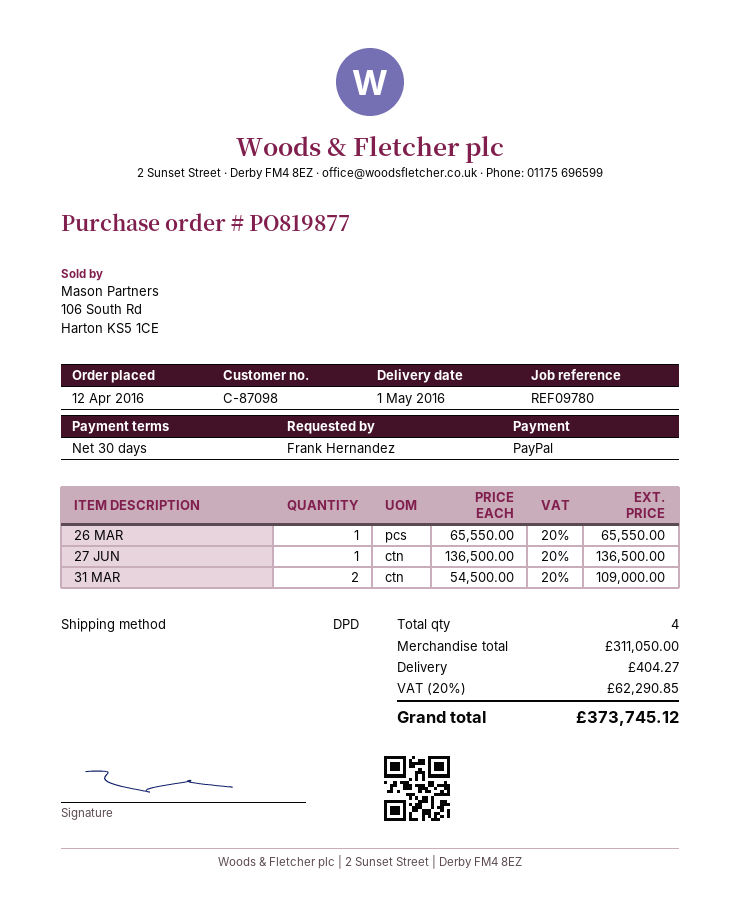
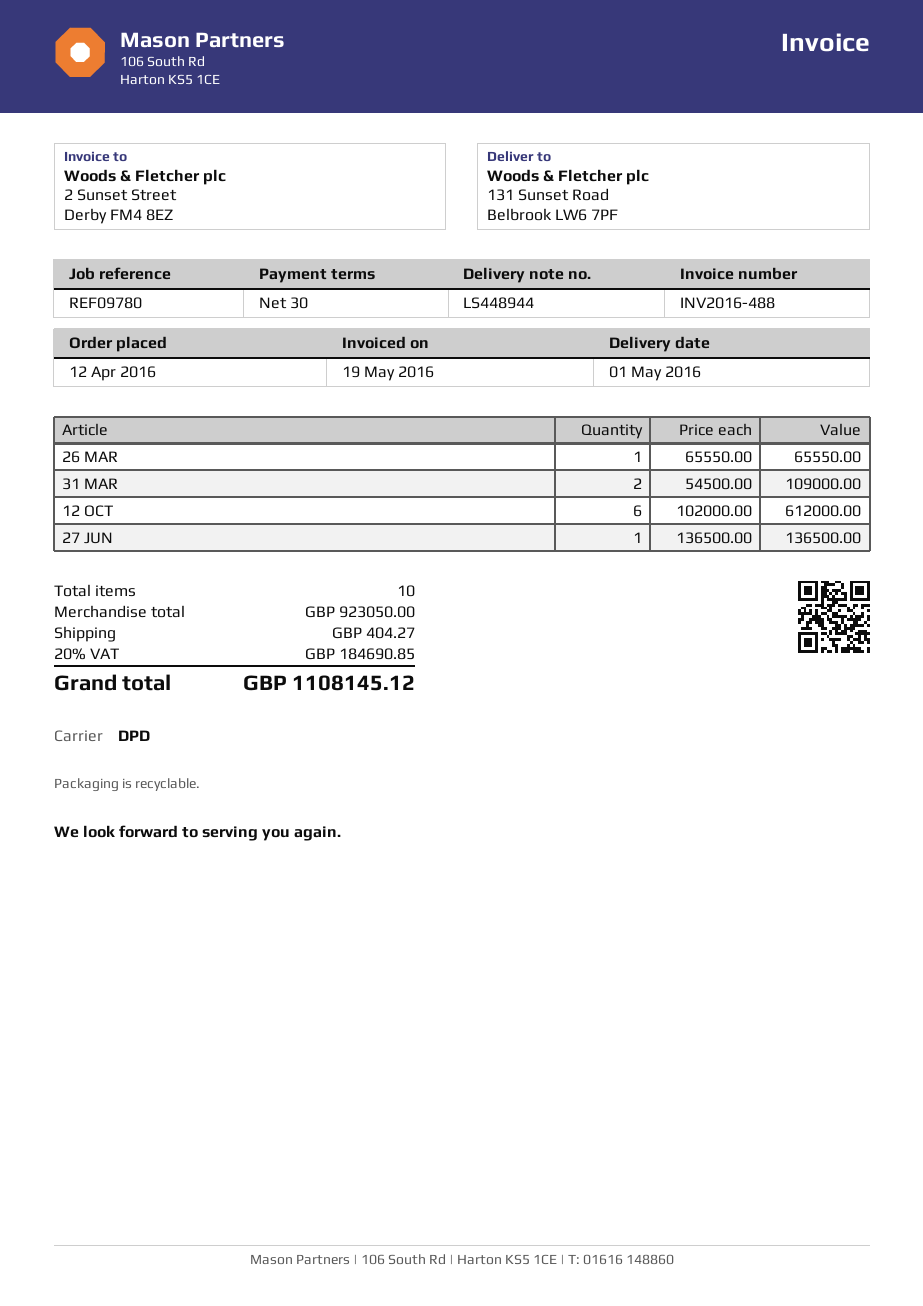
12 OCT: none -> 6 x 102000.00 = 612000.00
total quantity: 4 -> 10
subtotal: 311050.00 -> 923050.00
tax: 20% = 62290.85 -> 20% = 184690.85
total: 373745.12 -> 1108145.12

